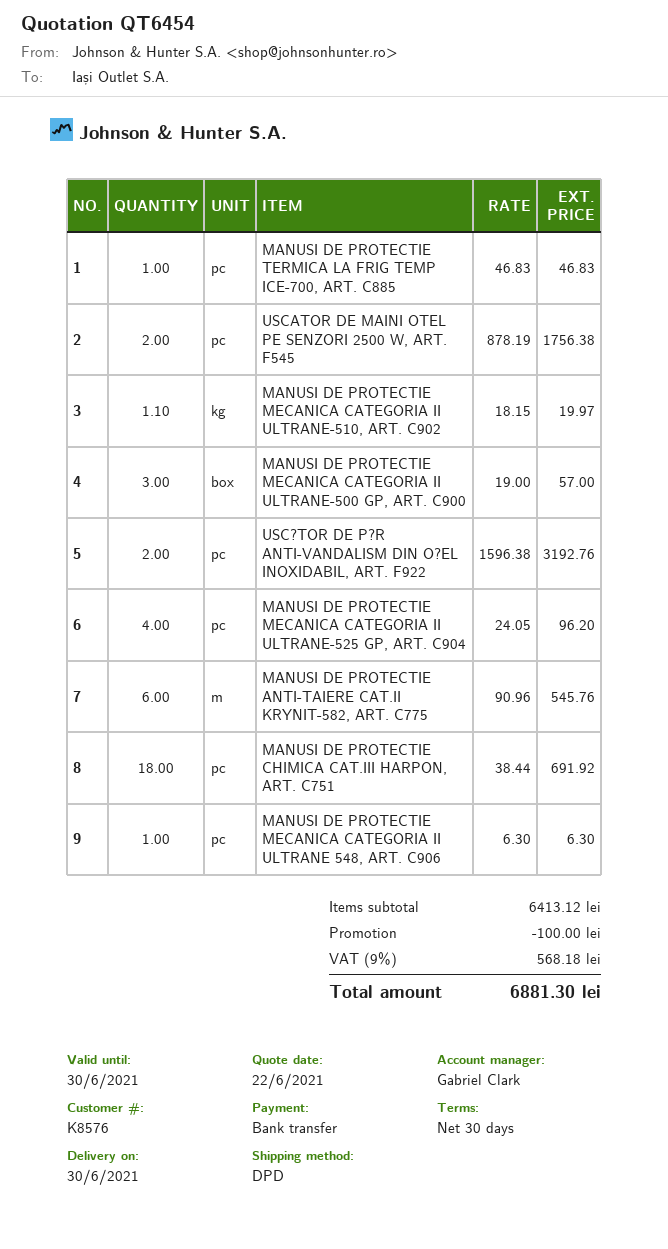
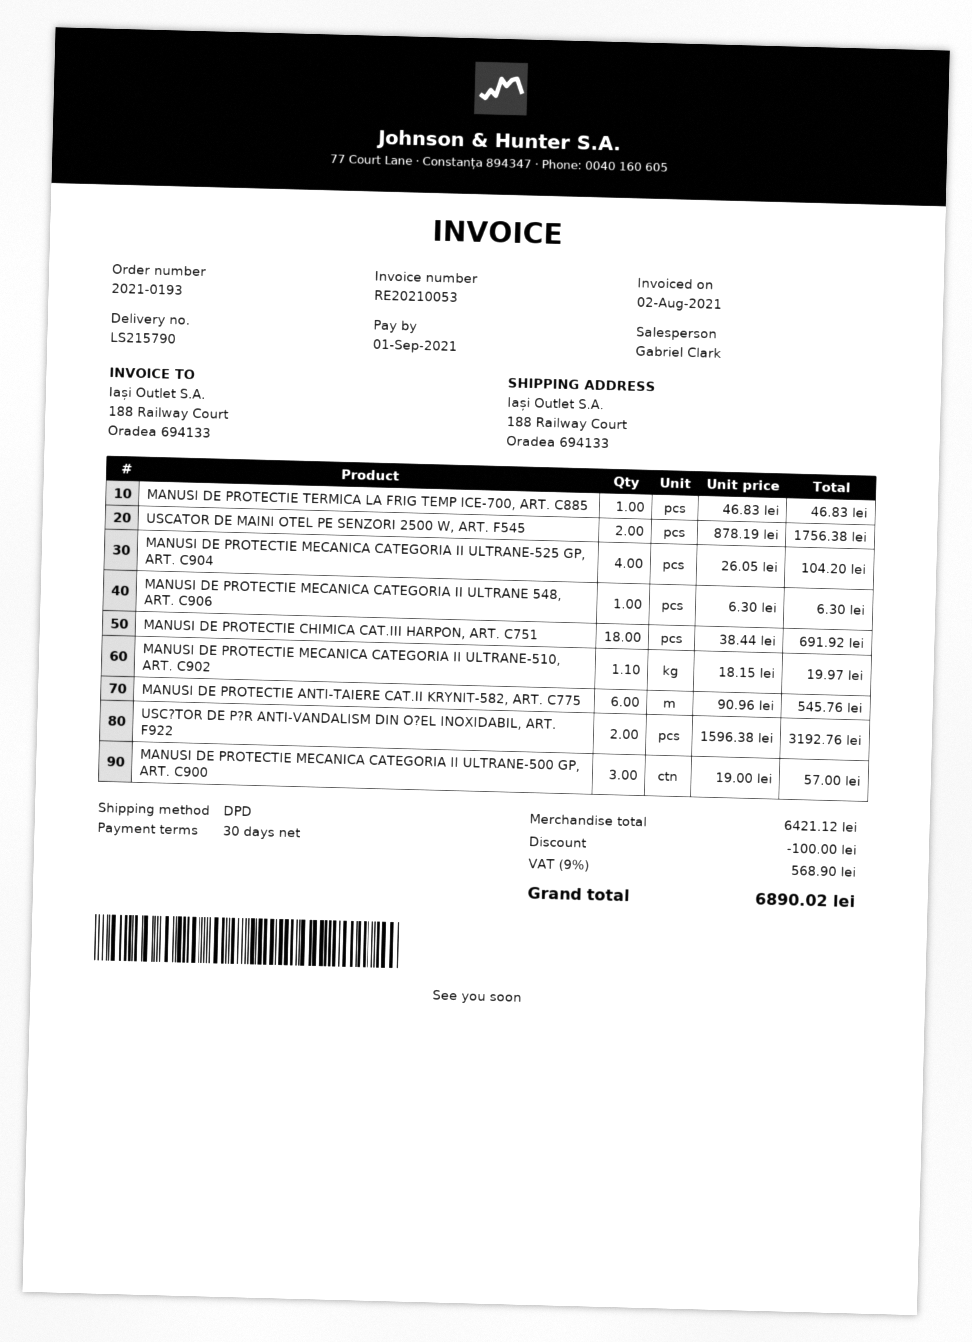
MANUSI DE PROTECTIE MECANICA CATEGORIA II ULTRANE-525 GP, ART. C904: 4 x 24.05 = 96.20 -> 4 x 26.05 = 104.20
subtotal: 6413.12 -> 6421.12
tax: 9% = 568.18 -> 9% = 568.90
total: 6881.30 -> 6890.02

